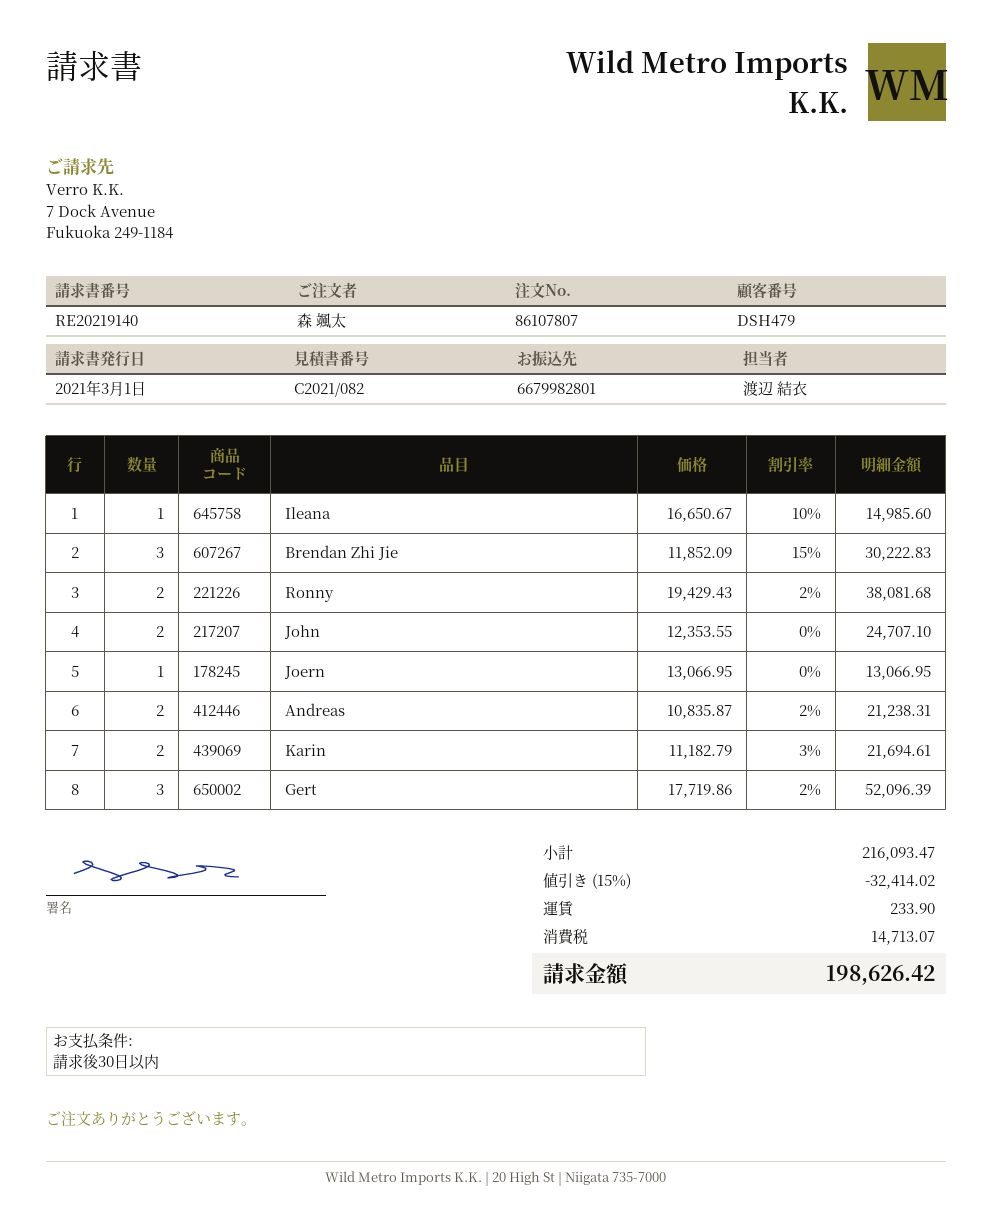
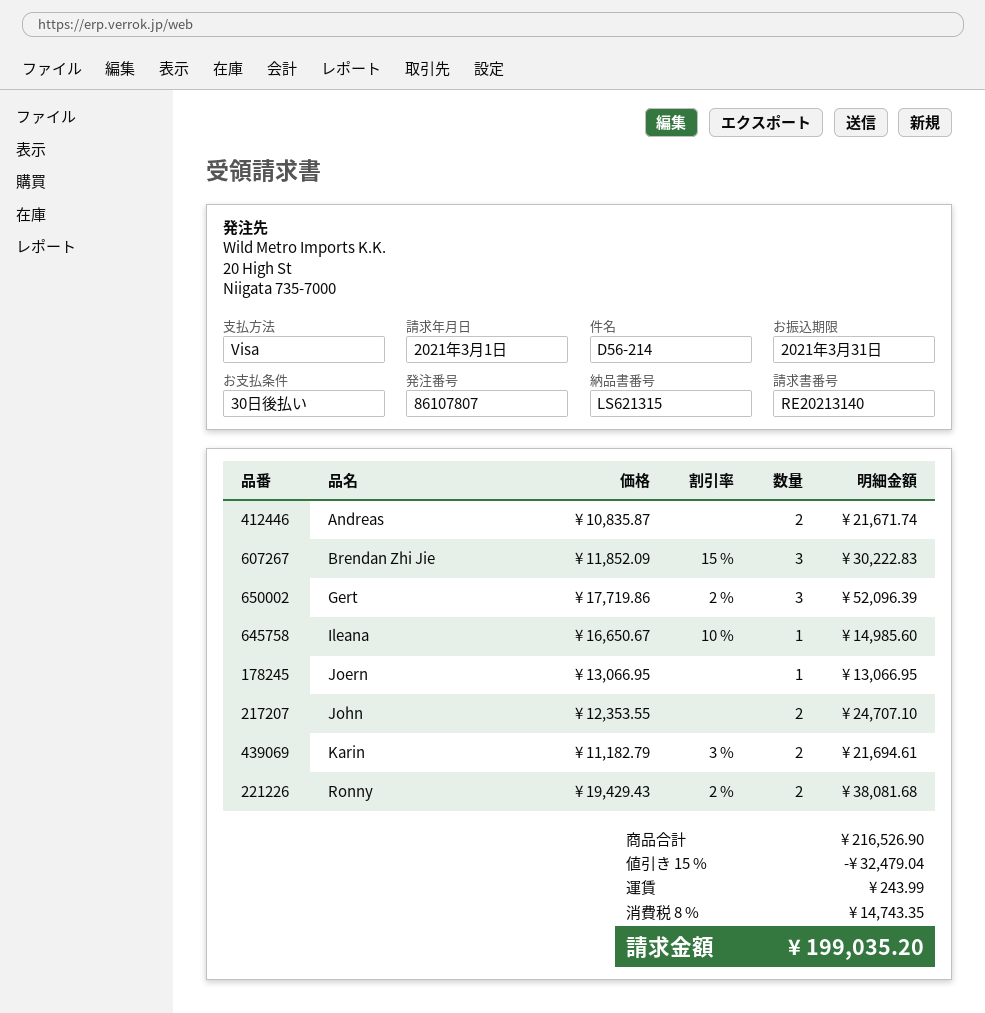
invoice number: RE20219140 -> RE20213140
Andreas: 2 x 10835.87 - 2% = 21238.31 -> 2 x 10835.87 = 21671.74
subtotal: 216093.47 -> 216526.90
discount: 15% = 32414.02 -> 15% = 32479.04
shipping: 233.90 -> 243.99
tax: 14713.07 -> 14743.35
total: 198626.42 -> 199035.20

